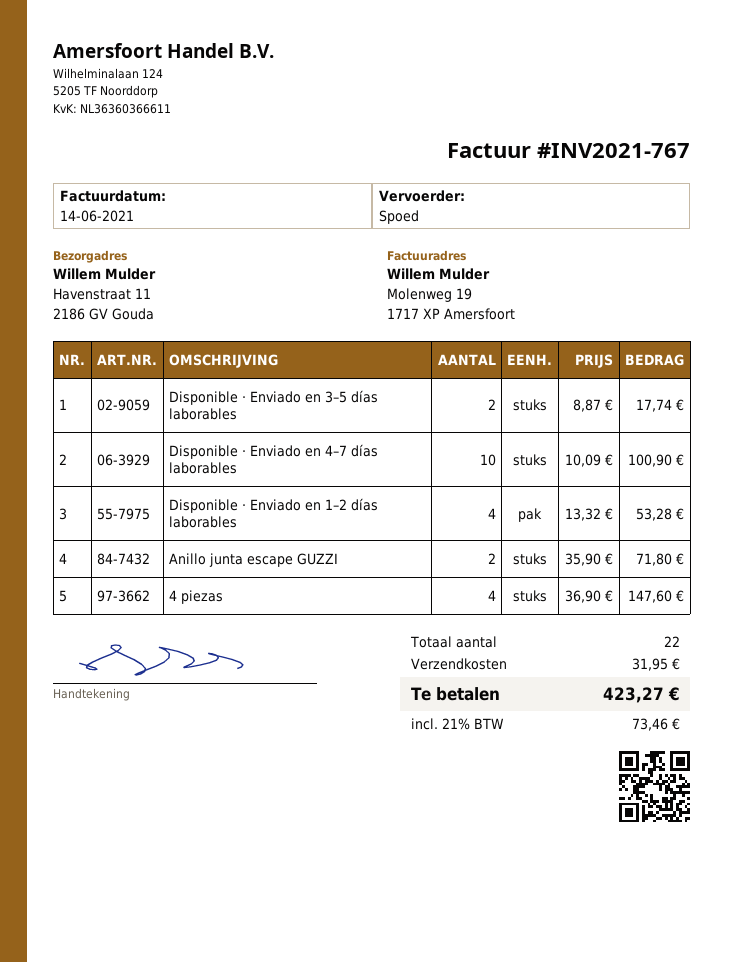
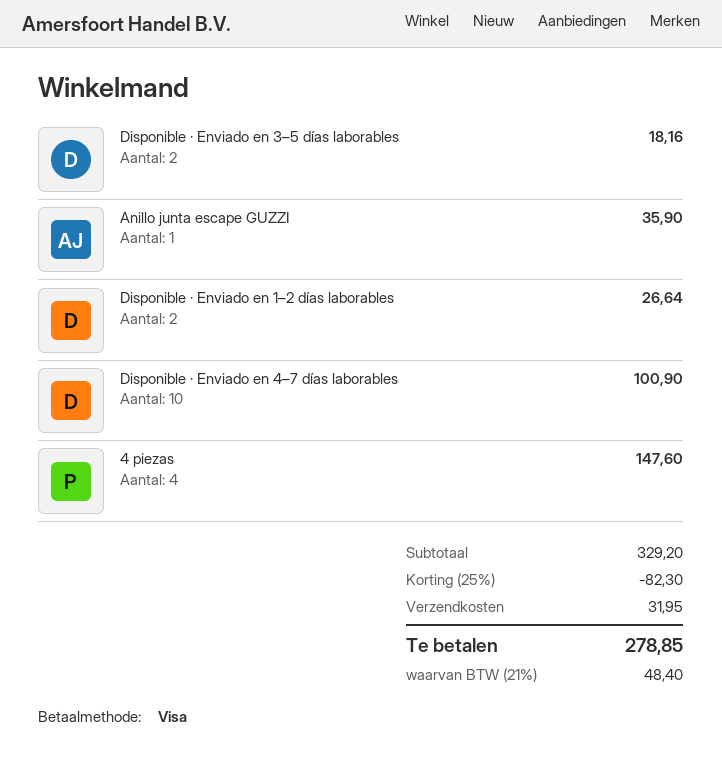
Disponible · Enviado en 3–5 días laborables: 2 for 17.74 -> 2 for 18.16
Disponible · Enviado en 1–2 días laborables: 4 for 53.28 -> 2 for 26.64
Anillo junta escape GUZZI: 2 for 71.80 -> 1 for 35.90
discount: none -> 25% = 82.30
tax: 21% = 73.46 -> 21% = 48.40
total: 423.27 -> 278.85

